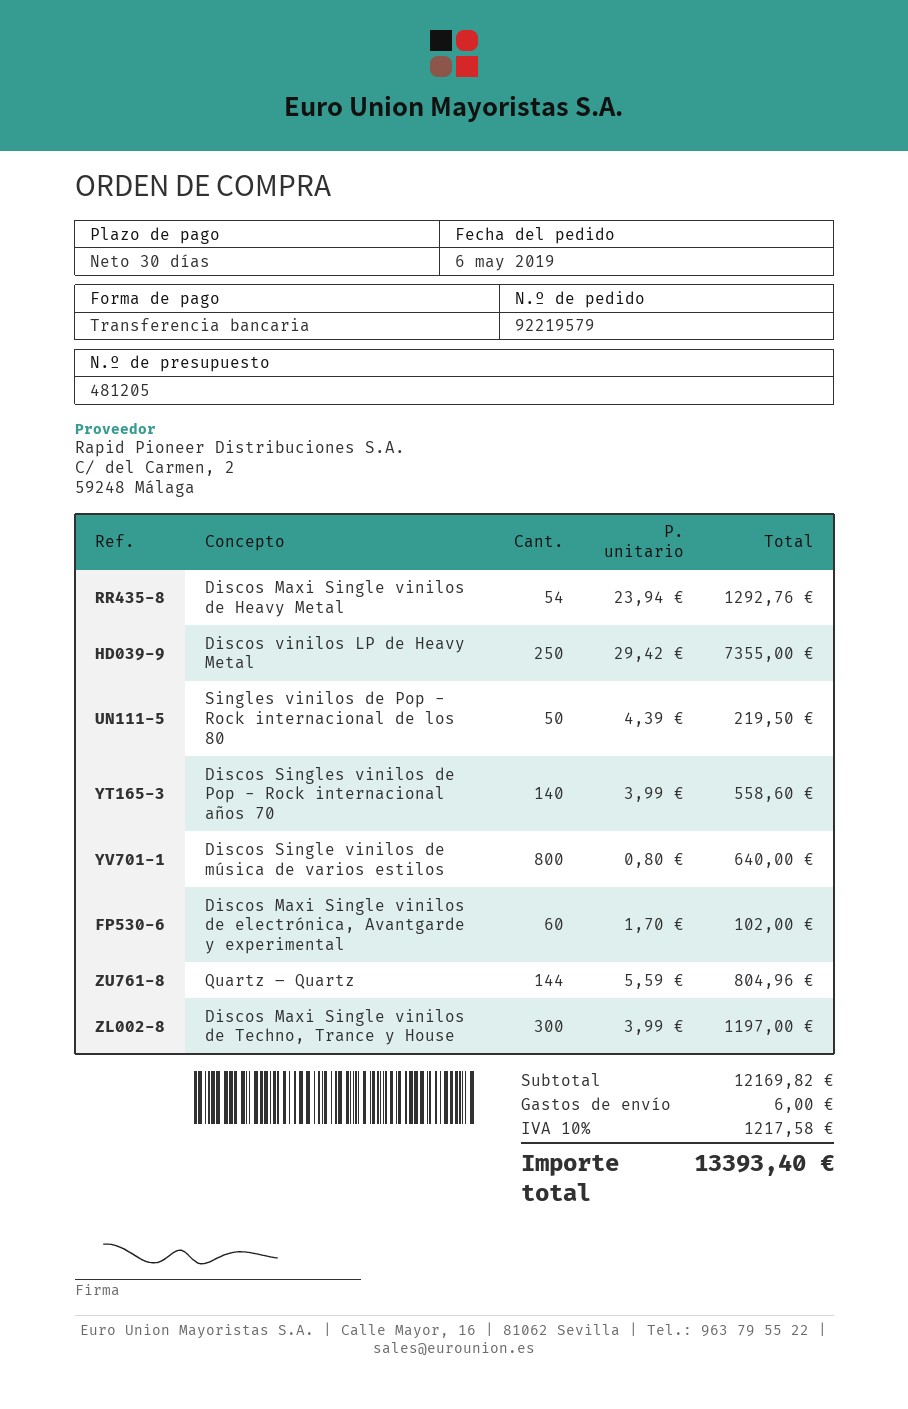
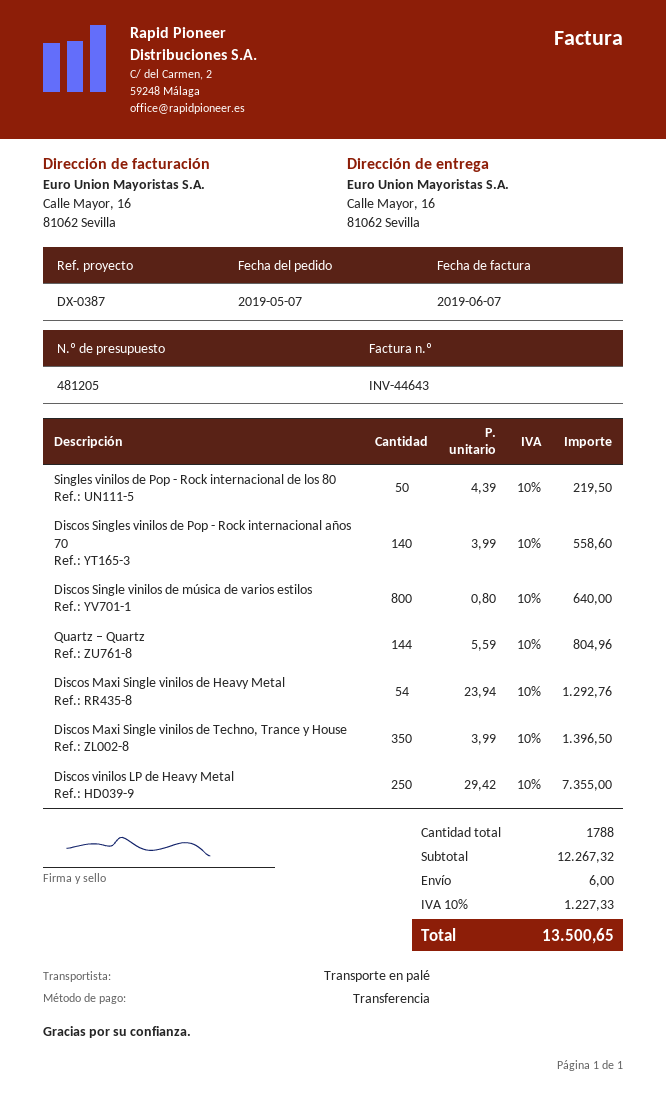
order date: 2019-05-06 -> 2019-05-07
Discos Maxi Single vinilos de electrónica, Avantgarde y experimental: 60 x 1.70 = 102.00 -> none
Discos Maxi Single vinilos de Techno, Trance y House: 300 x 3.99 = 1197.00 -> 350 x 3.99 = 1396.50
subtotal: 12169.82 -> 12267.32
tax: 10% = 1217.58 -> 10% = 1227.33
total: 13393.40 -> 13500.65

